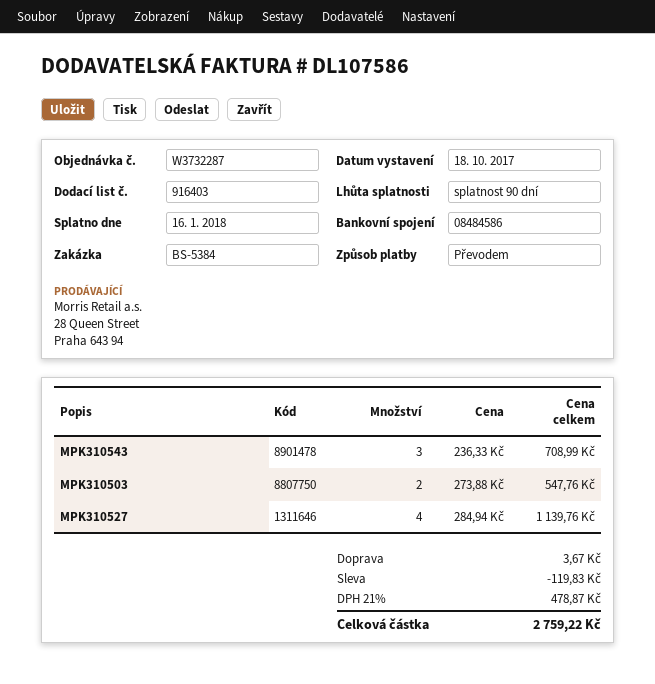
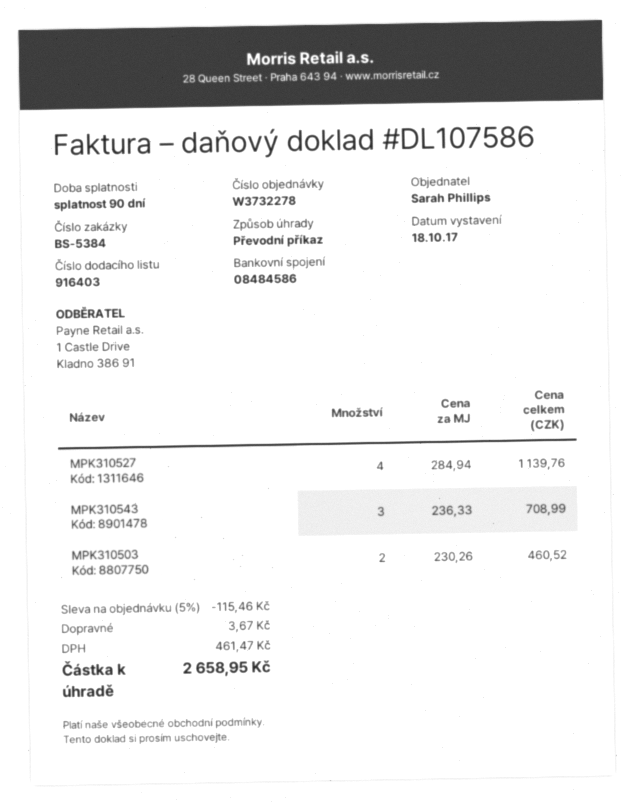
order number: W3732287 -> W3732278
MPK310503: 2 x 273.88 = 547.76 -> 2 x 230.26 = 460.52
discount: 119.83 -> 115.46
tax: 478.87 -> 461.47
total: 2759.22 -> 2658.95

